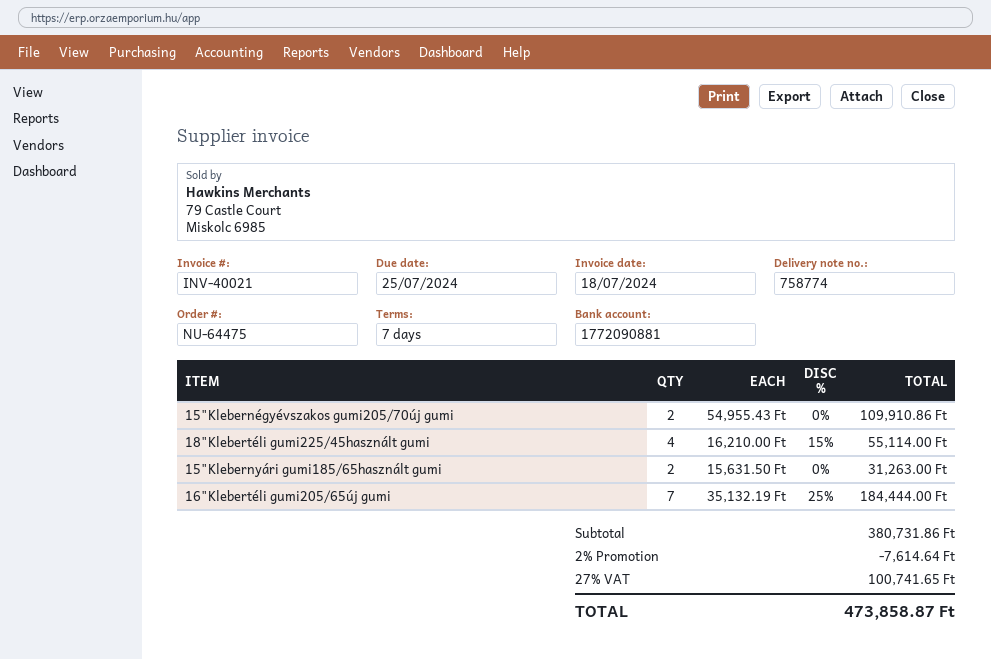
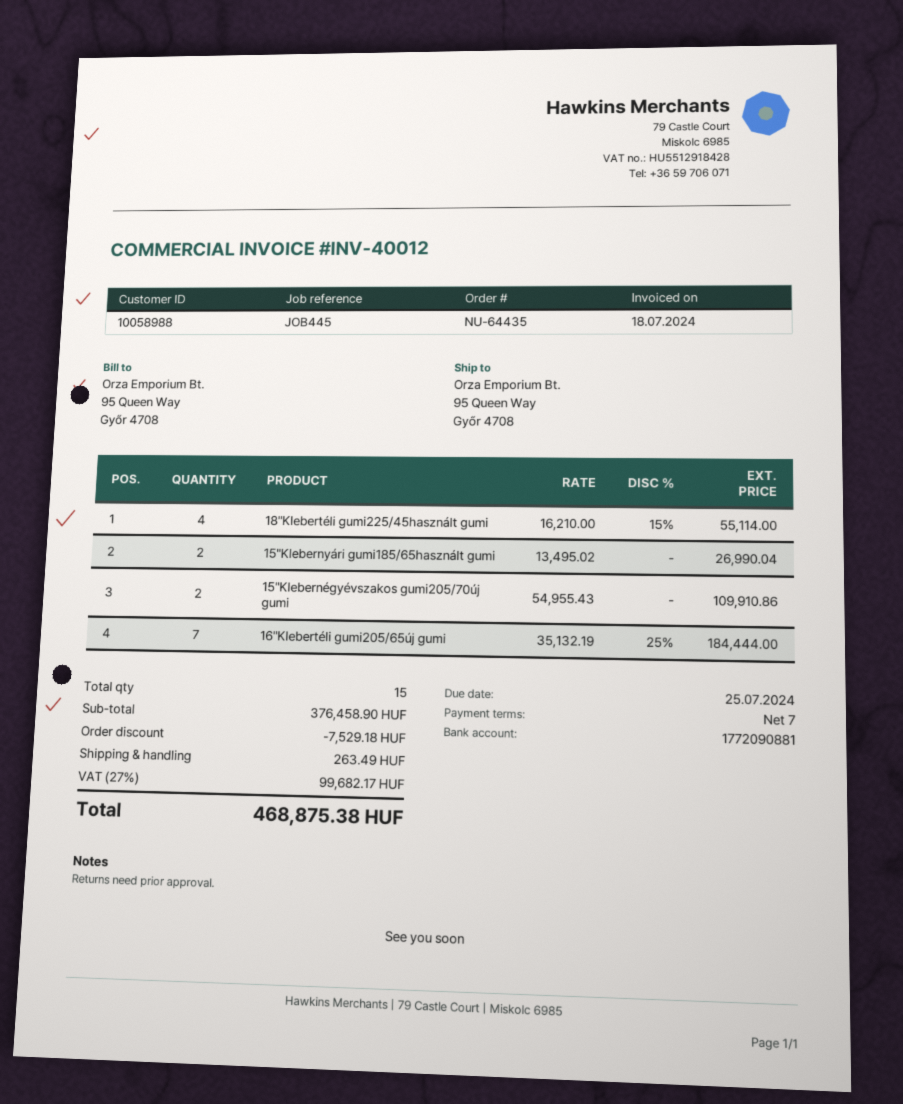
order number: NU-64475 -> NU-64435
invoice number: INV-40021 -> INV-40012
15"Klebernyári gumi185/65használt gumi: 2 x 15631.50 = 31263.00 -> 2 x 13495.02 = 26990.04
subtotal: 380731.86 -> 376458.90
discount: 7614.64 -> 7529.18
shipping: none -> 263.49
tax: 27% = 100741.65 -> 27% = 99682.17
total: 473858.87 -> 468875.38

